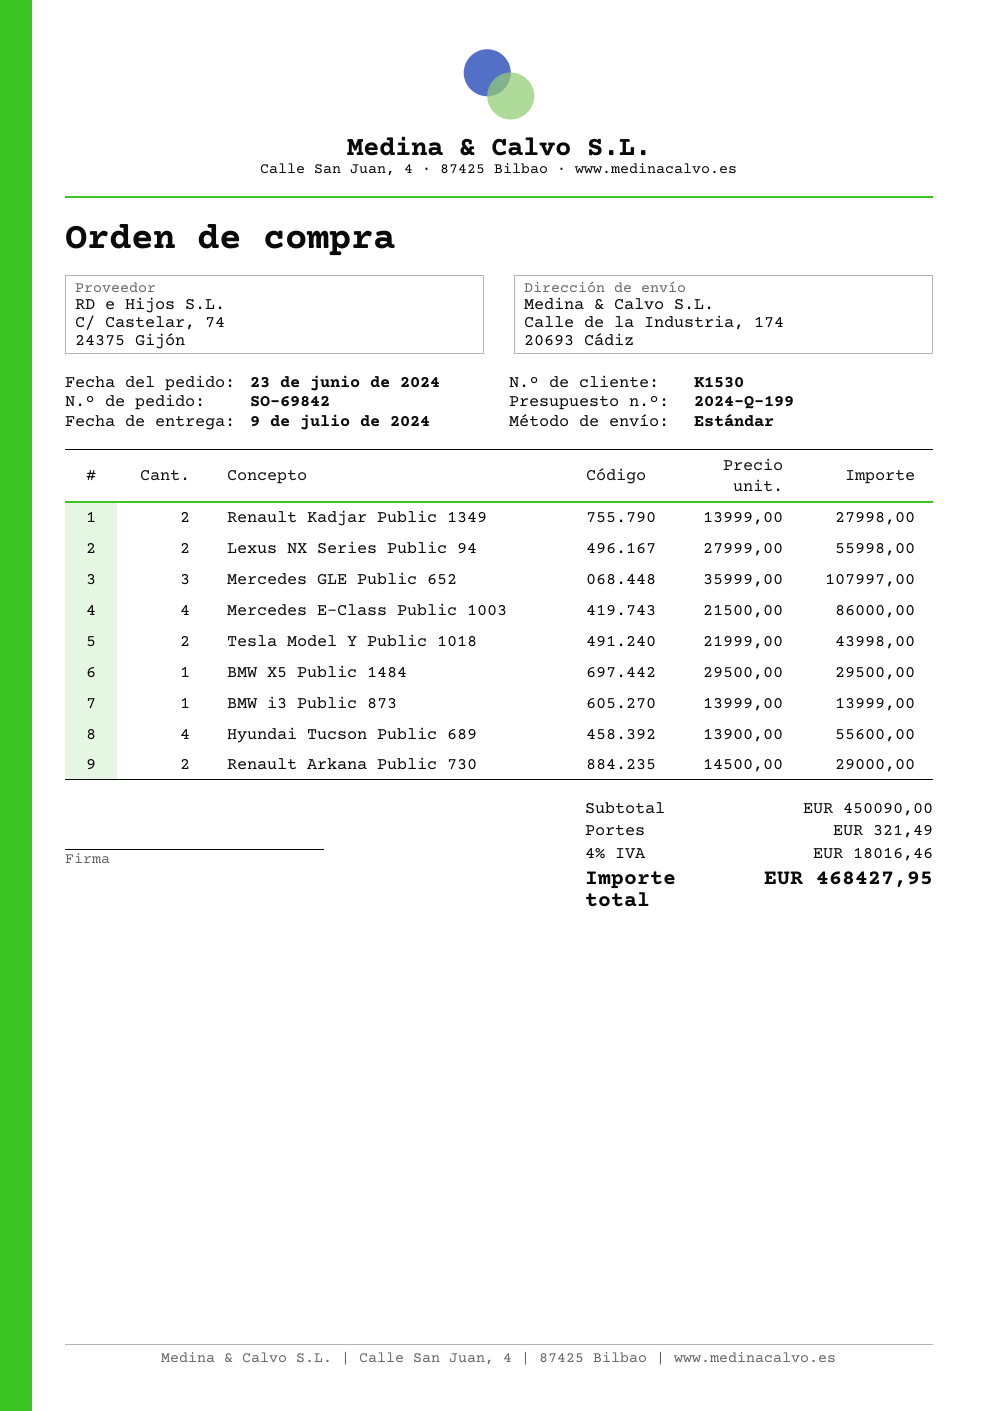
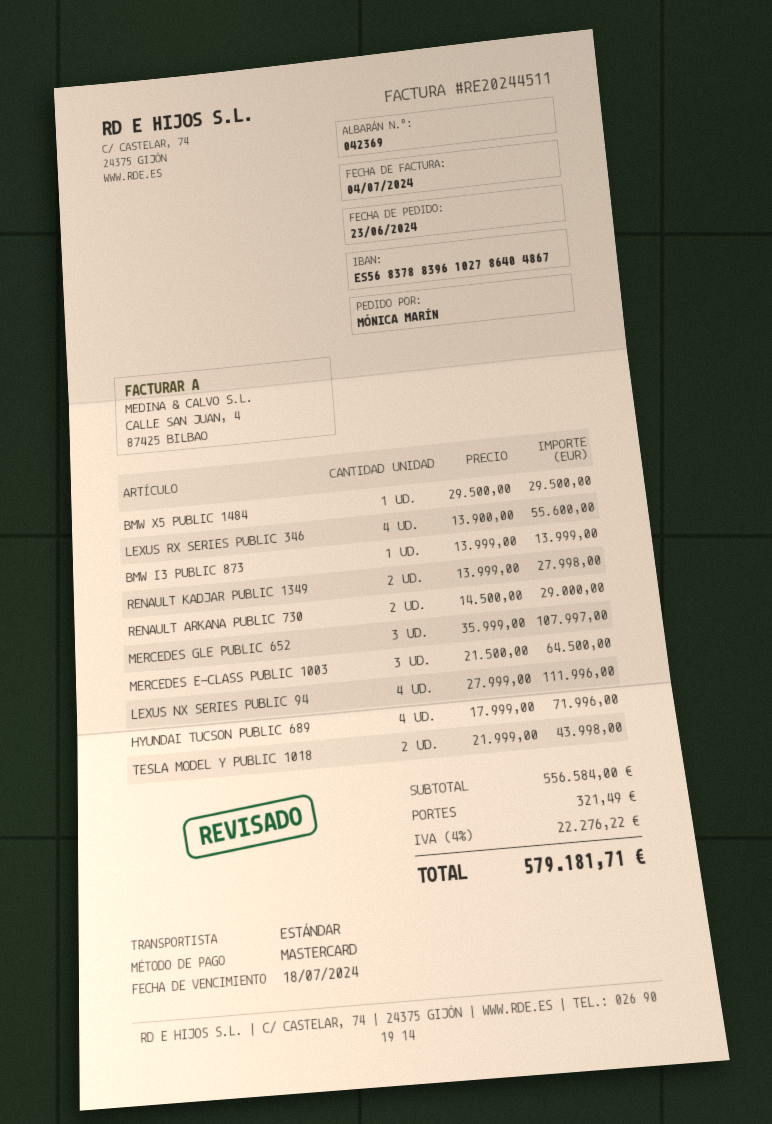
Lexus NX Series Public 94: 2 x 27999.00 = 55998.00 -> 4 x 27999.00 = 111996.00
Mercedes E-Class Public 1003: 4 x 21500.00 = 86000.00 -> 3 x 21500.00 = 64500.00
Hyundai Tucson Public 689: 4 x 13900.00 = 55600.00 -> 4 x 17999.00 = 71996.00
LEXUS RX SERIES PUBLIC 346: none -> 4 x 13900.00 = 55600.00
subtotal: 450090.00 -> 556584.00
tax: 4% = 18016.46 -> 4% = 22276.22
total: 468427.95 -> 579181.71

